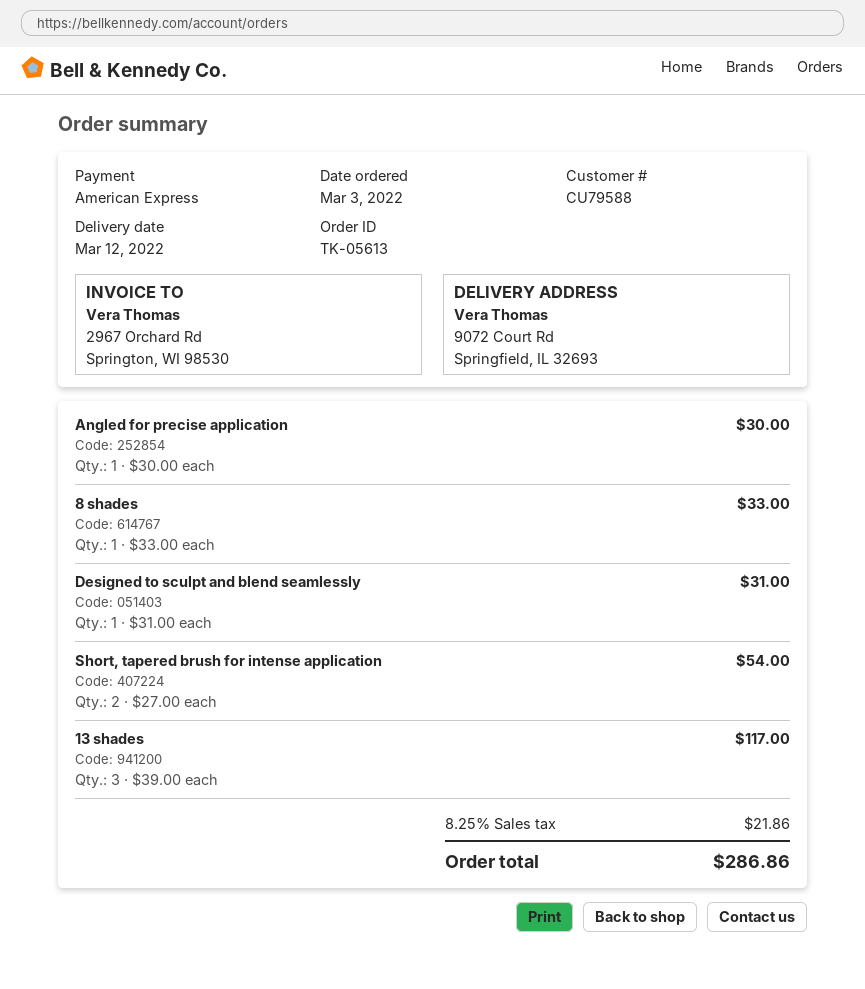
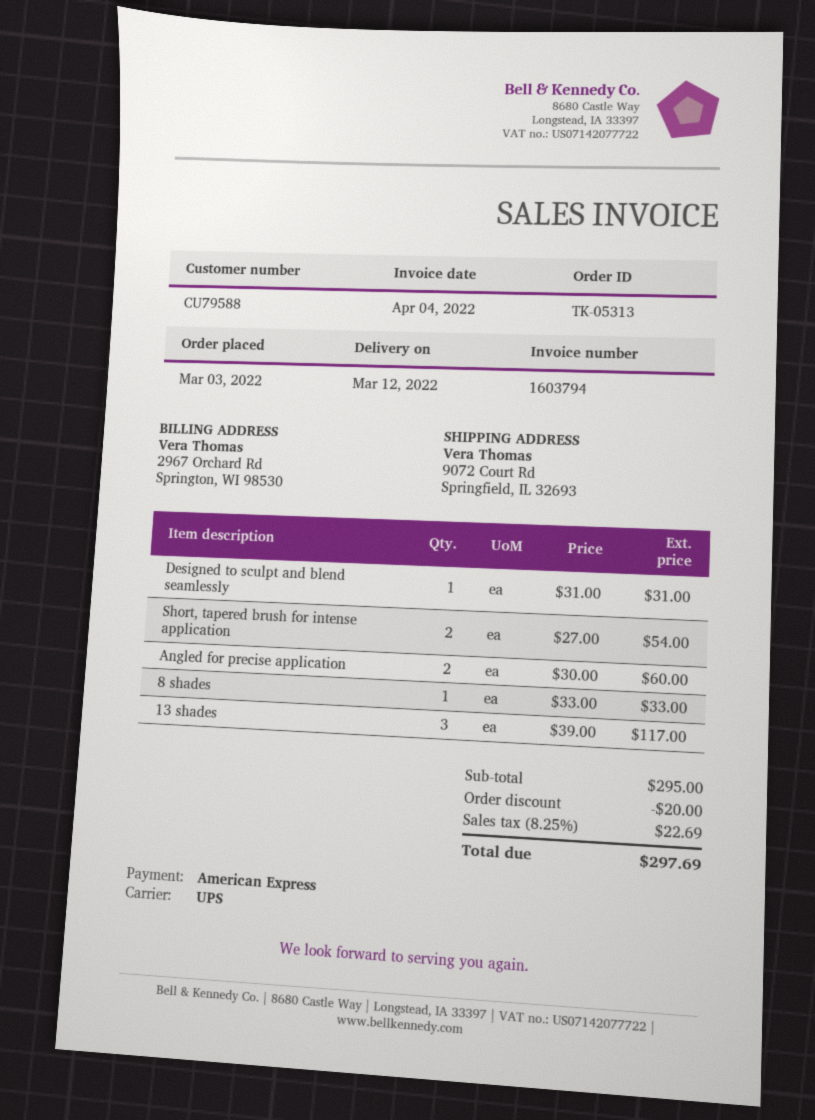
order number: TK-05613 -> TK-05313
Angled for precise application: 1 x 30.00 = 30.00 -> 2 x 30.00 = 60.00
discount: none -> 20.00
tax: 8.25% = 21.86 -> 8.25% = 22.69
total: 286.86 -> 297.69

